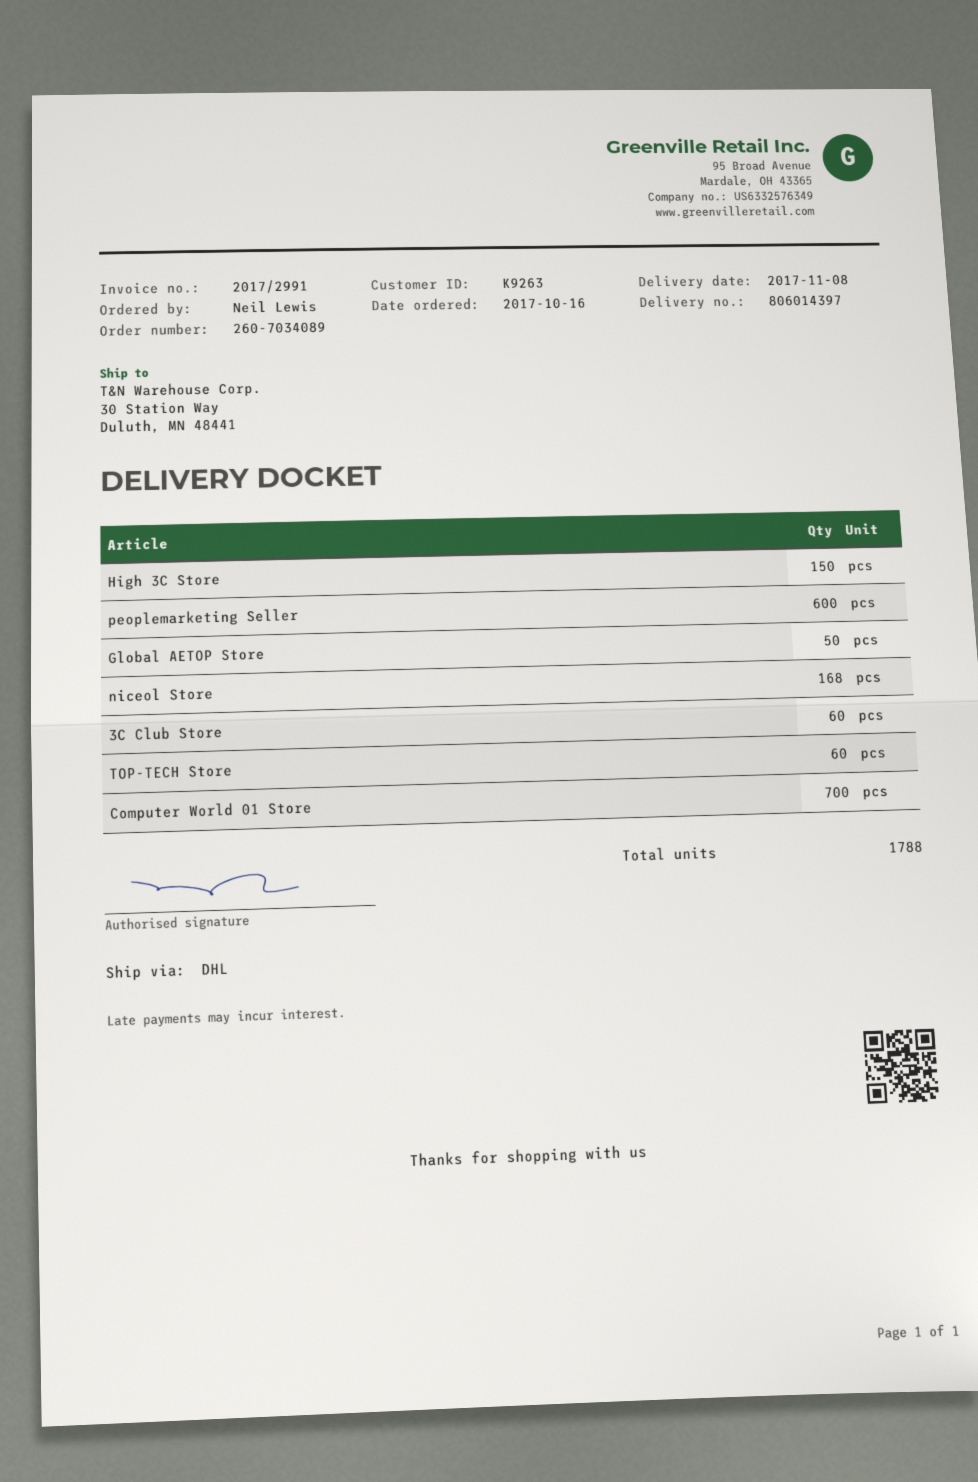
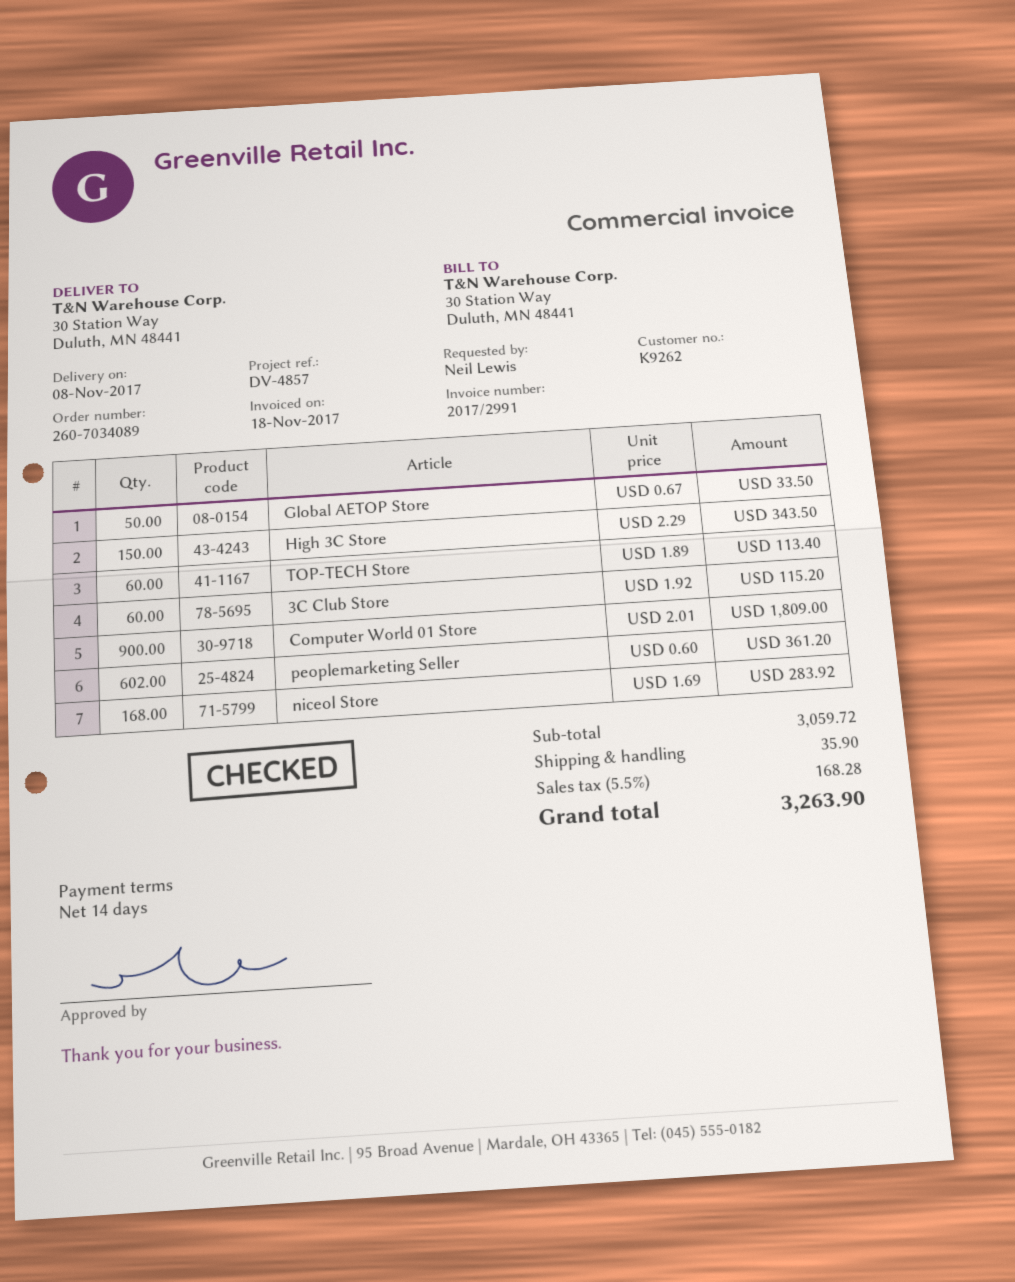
customer number: K9263 -> K9262
peoplemarketing Seller: 600 -> 602
Computer World 01 Store: 700 -> 900

